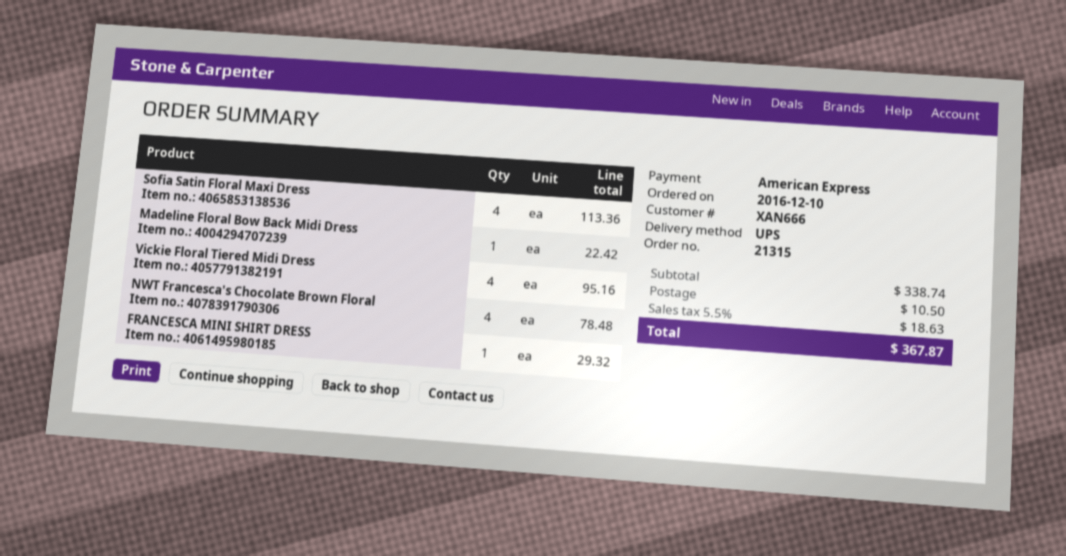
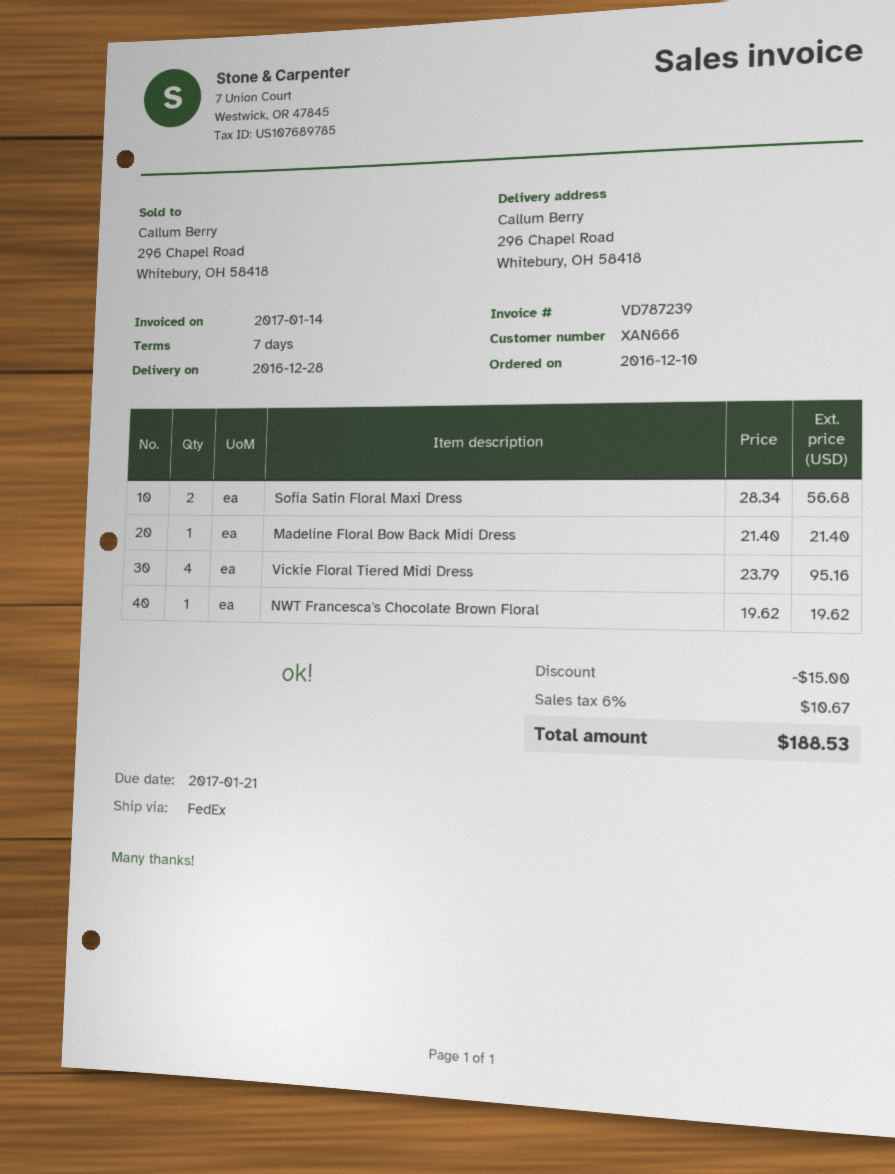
shipping method: UPS -> FedEx
Sofia Satin Floral Maxi Dress: 4 for 113.36 -> 2 for 56.68
Madeline Floral Bow Back Midi Dress: 1 for 22.42 -> 1 for 21.40
NWT Francesca's Chocolate Brown Floral: 4 for 78.48 -> 1 for 19.62
FRANCESCA MINI SHIRT DRESS: 1 for 29.32 -> none
discount: none -> 15.00
shipping: 10.50 -> none
tax: 5.5% = 18.63 -> 6% = 10.67
total: 367.87 -> 188.53

